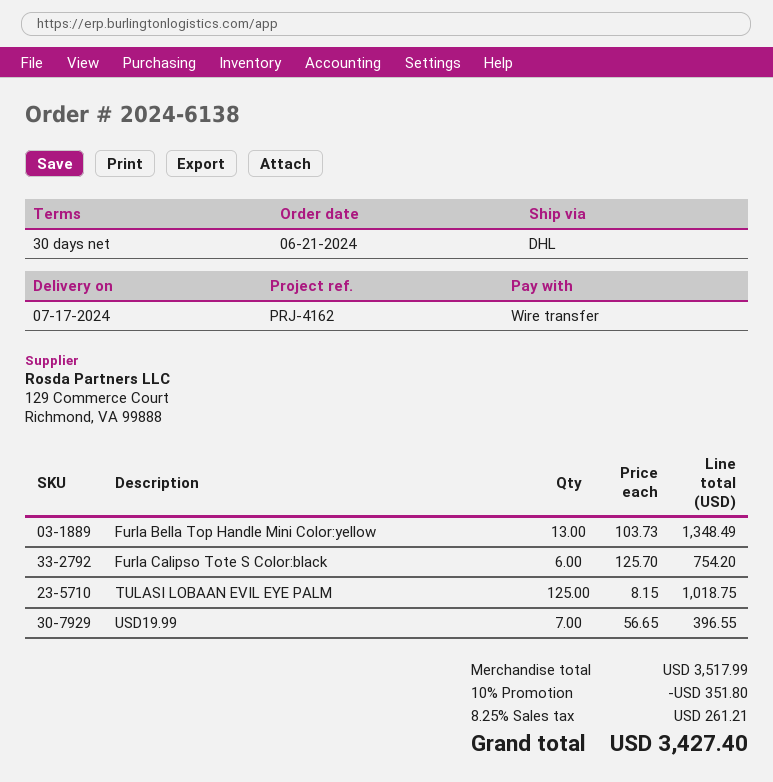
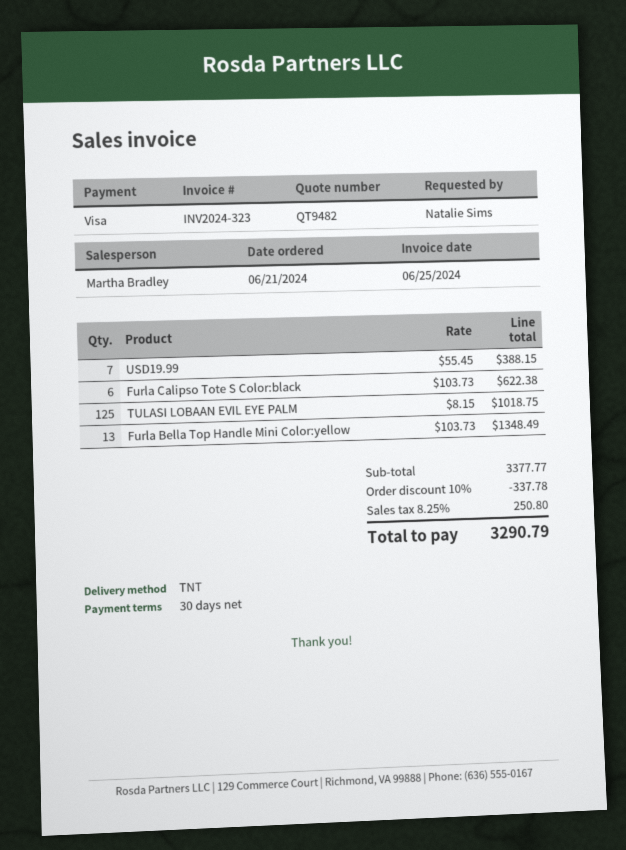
payment method: bank transfer -> Visa
shipping method: DHL -> TNT
Furla Calipso Tote S Color:black: 6 x 125.70 = 754.20 -> 6 x 103.73 = 622.38
USD19.99: 7 x 56.65 = 396.55 -> 7 x 55.45 = 388.15
subtotal: 3517.99 -> 3377.77
discount: 10% = 351.80 -> 10% = 337.78
tax: 8.25% = 261.21 -> 8.25% = 250.80
total: 3427.40 -> 3290.79

